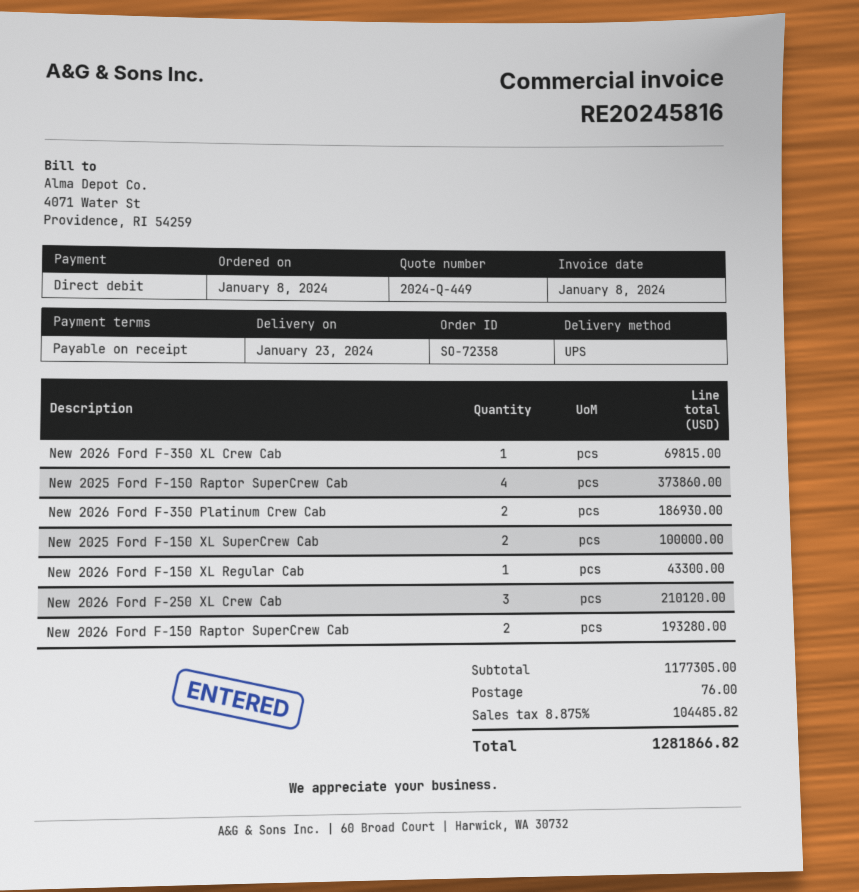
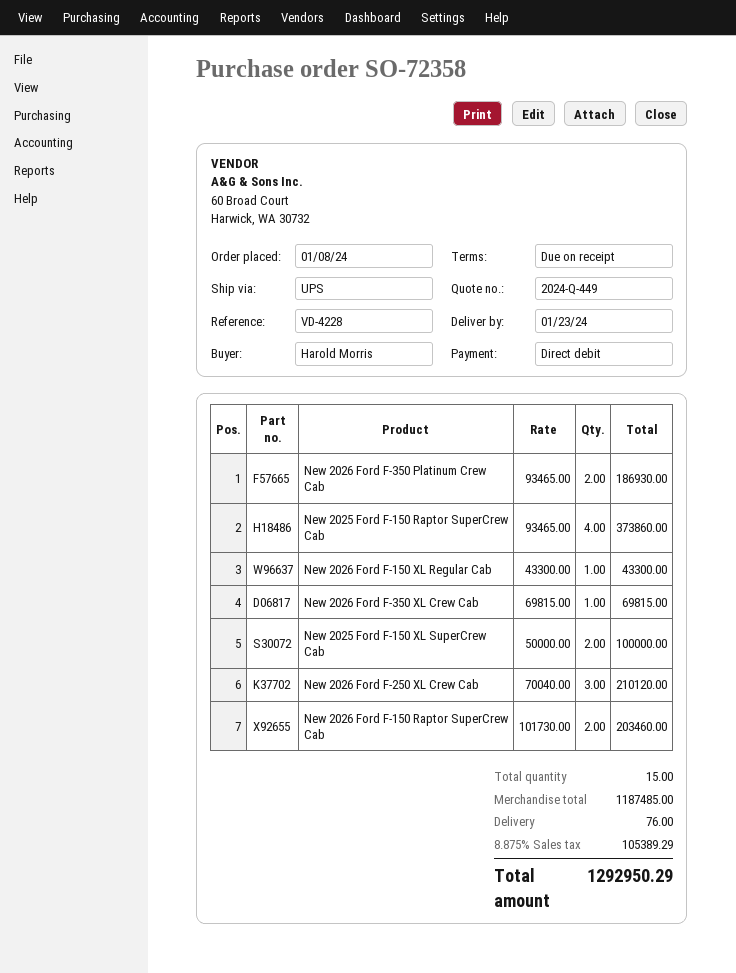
New 2026 Ford F-150 Raptor SuperCrew Cab: 2 for 193280.00 -> 2 for 203460.00
subtotal: 1177305.00 -> 1187485.00
tax: 8.875% = 104485.82 -> 8.875% = 105389.29
total: 1281866.82 -> 1292950.29

